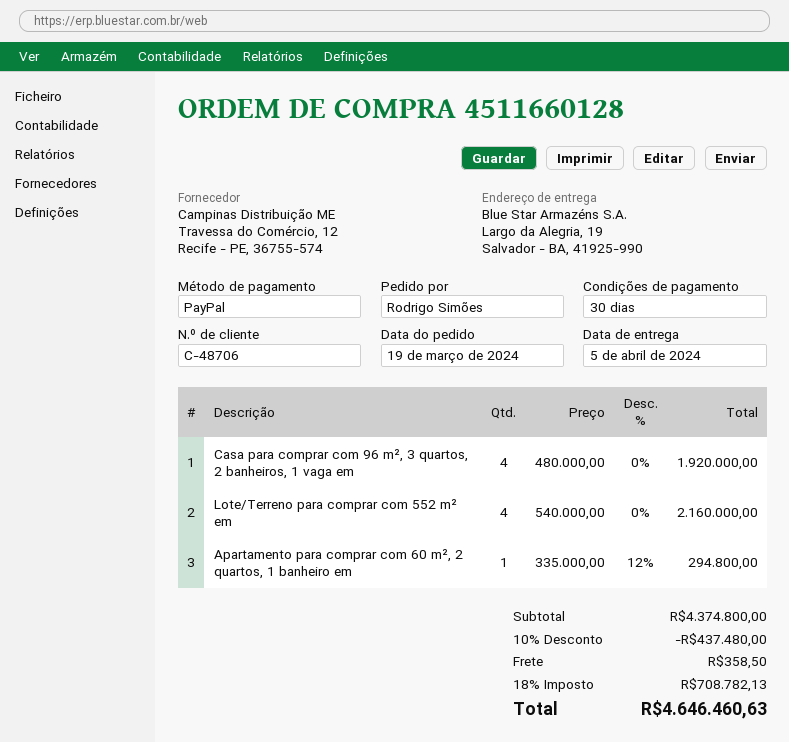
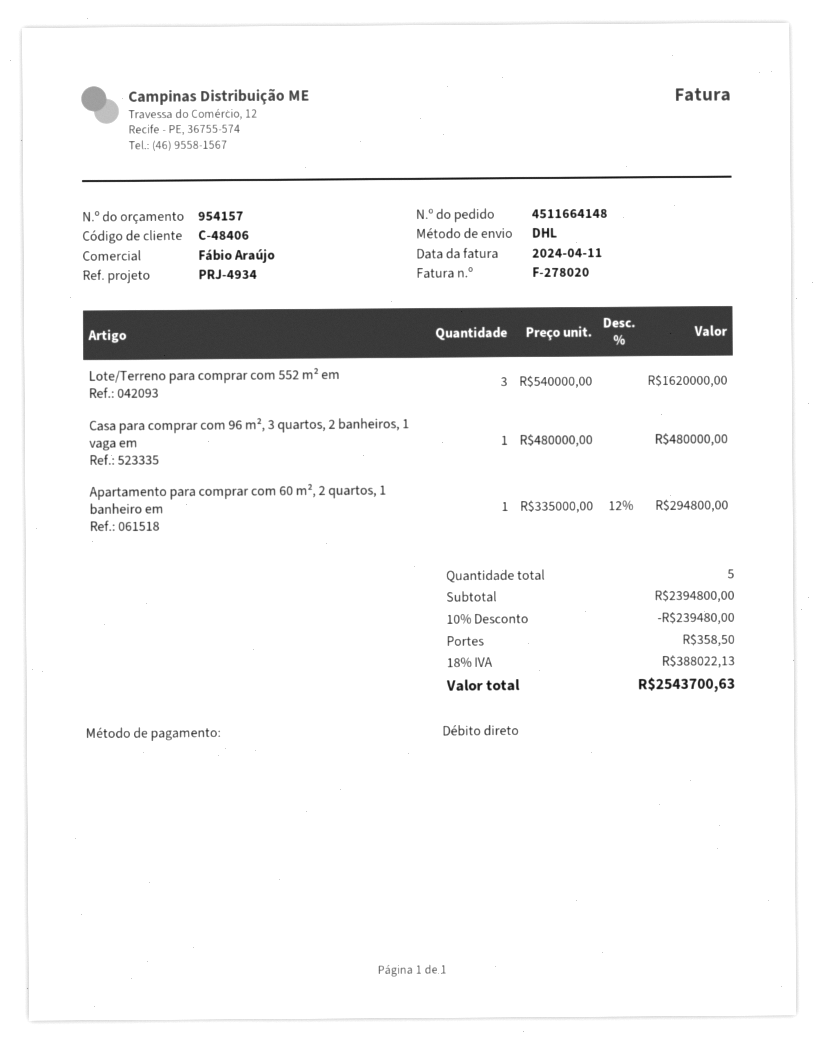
order number: 4511660128 -> 4511664148
customer number: C-48706 -> C-48406
payment method: PayPal -> direct debit
Casa para comprar com 96 m², 3 quartos, 2 banheiros, 1 vaga em: 4 x 480000.00 = 1920000.00 -> 1 x 480000.00 = 480000.00
Lote/Terreno para comprar com 552 m² em: 4 x 540000.00 = 2160000.00 -> 3 x 540000.00 = 1620000.00
subtotal: 4374800.00 -> 2394800.00
discount: 10% = 437480.00 -> 10% = 239480.00
tax: 18% = 708782.13 -> 18% = 388022.13
total: 4646460.63 -> 2543700.63

